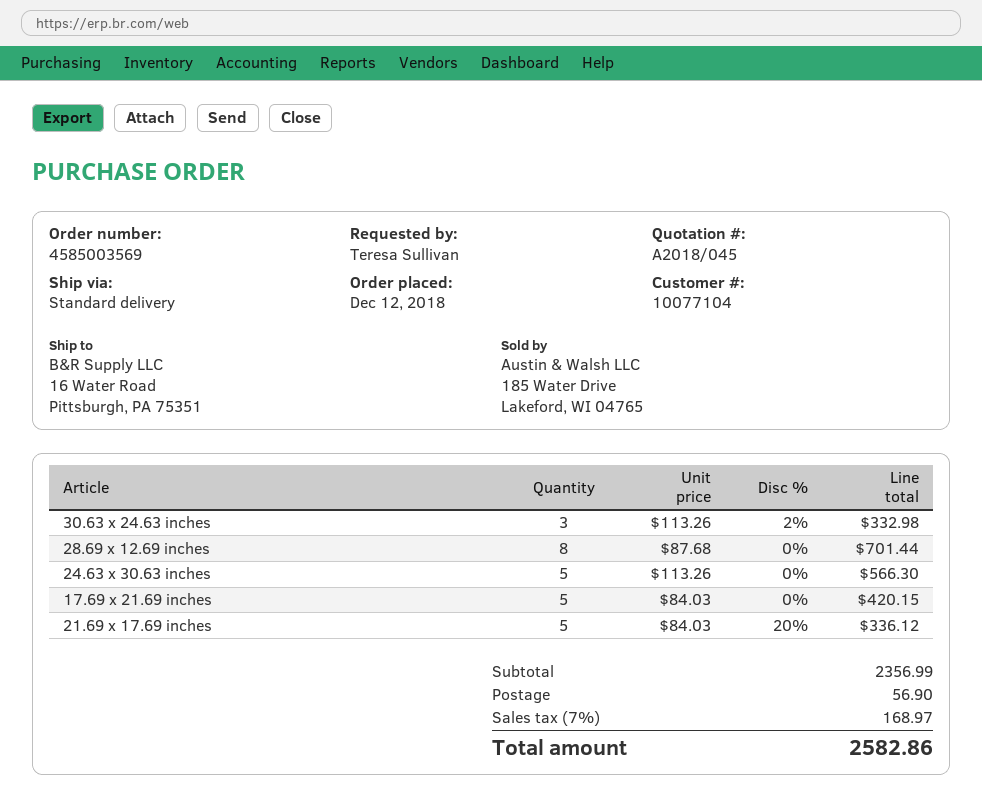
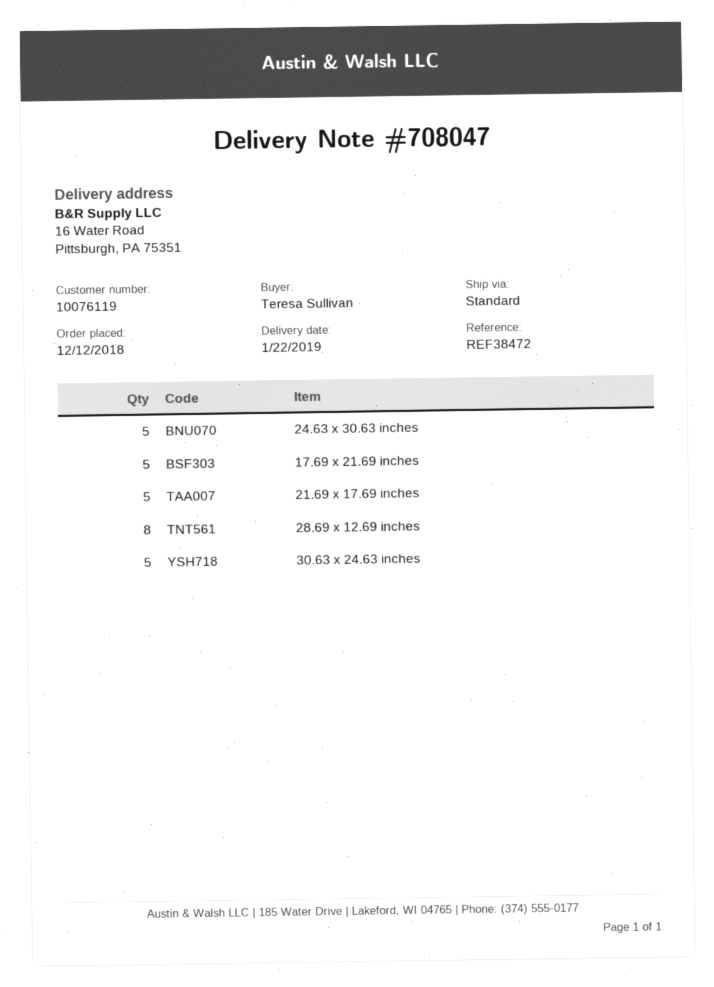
customer number: 10077104 -> 10076119
30.63 x 24.63 inches: 3 -> 5

